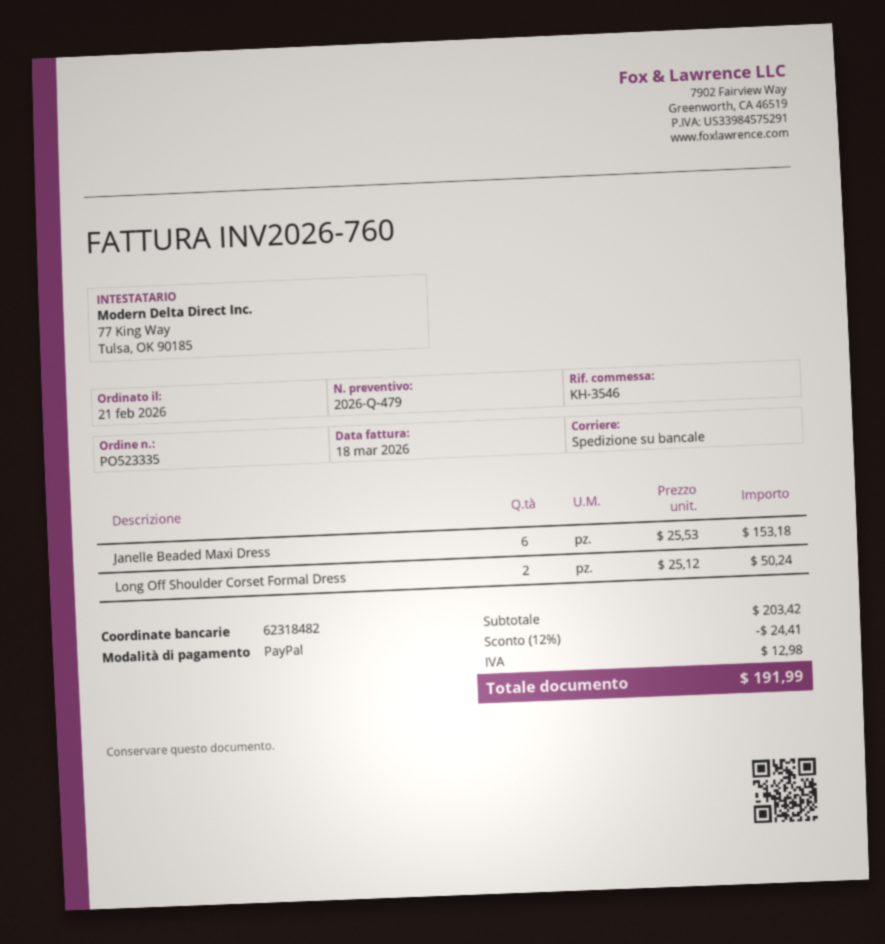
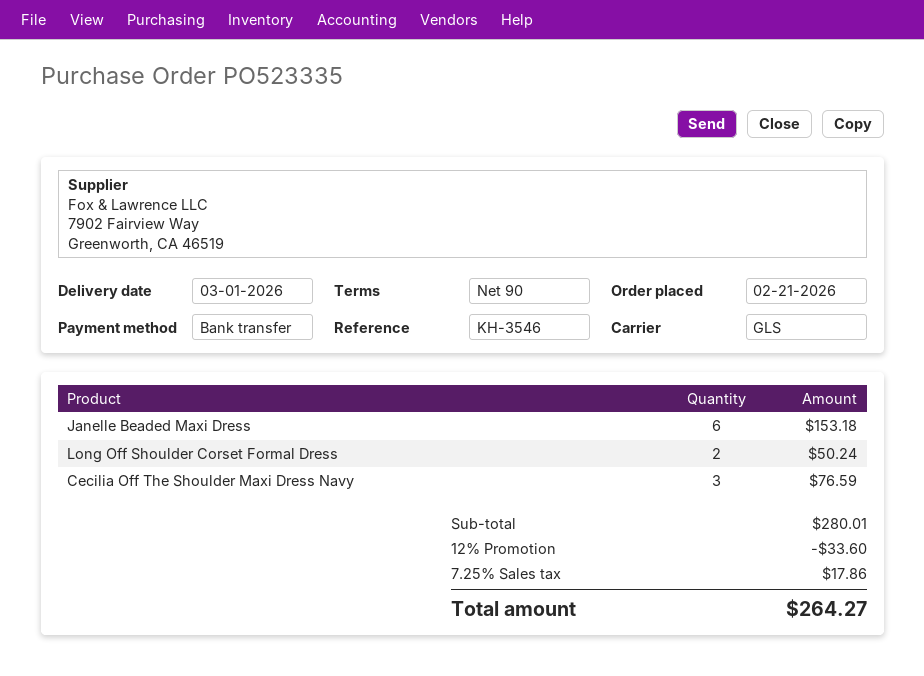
payment method: PayPal -> bank transfer
shipping method: pallet freight -> GLS
Cecilia Off The Shoulder Maxi Dress Navy: none -> 3 for 76.59
subtotal: 203.42 -> 280.01
discount: 12% = 24.41 -> 12% = 33.60
tax: 12.98 -> 17.86
total: 191.99 -> 264.27

